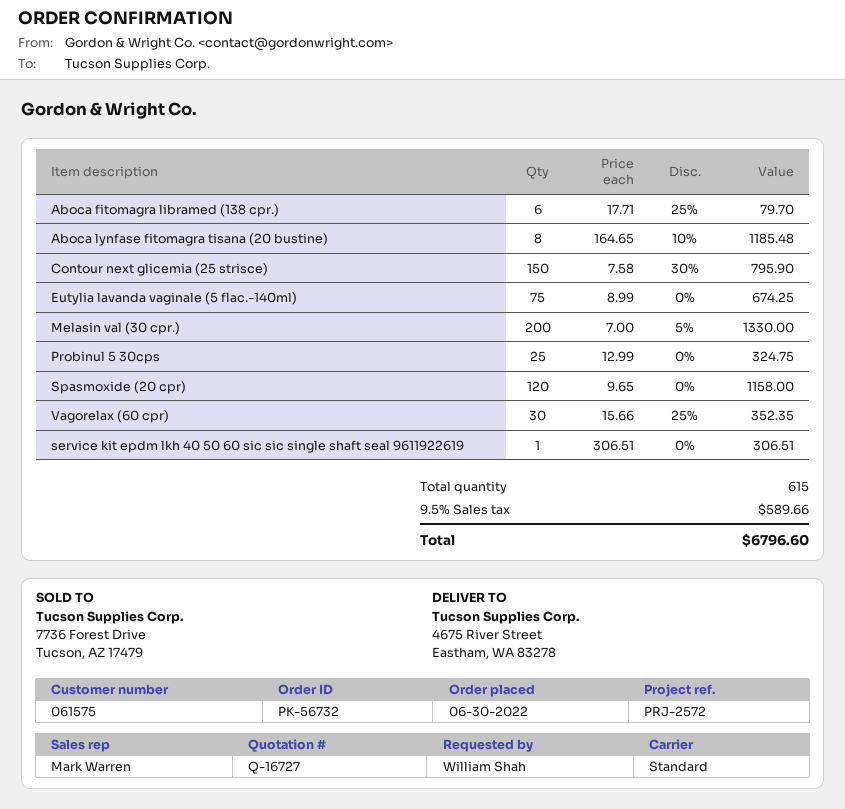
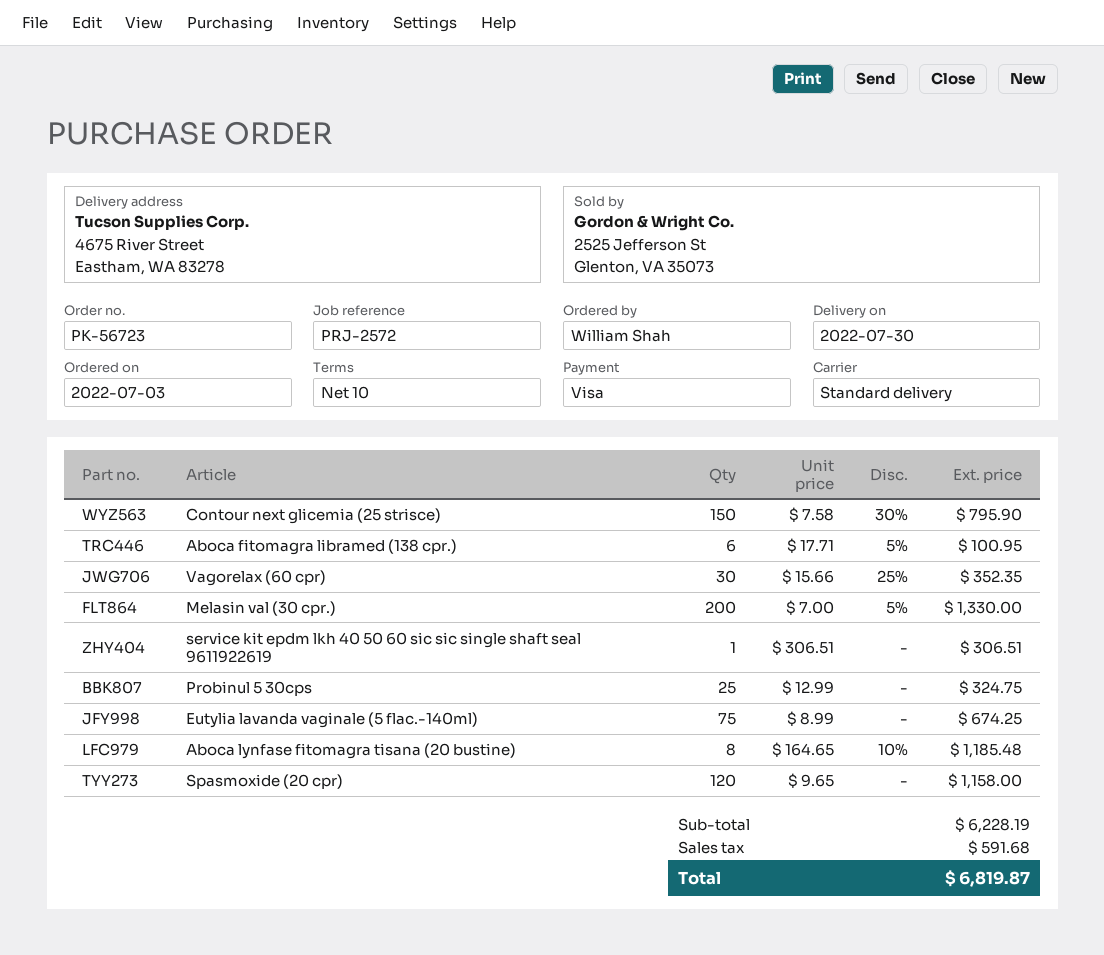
order number: PK-56732 -> PK-56723
order date: 2022-06-30 -> 2022-07-03
Aboca fitomagra libramed (138 cpr.): 6 x 17.71 - 25% = 79.70 -> 6 x 17.71 - 5% = 100.95
tax: 589.66 -> 591.68
total: 6796.60 -> 6819.87

